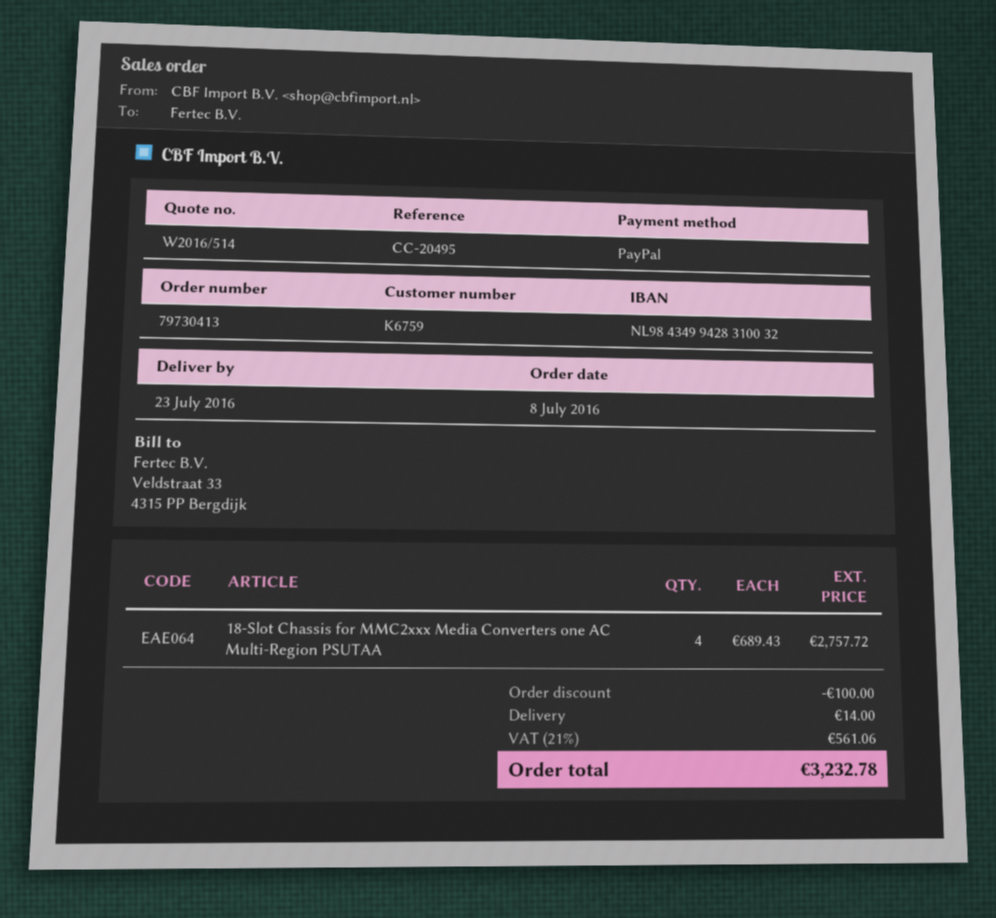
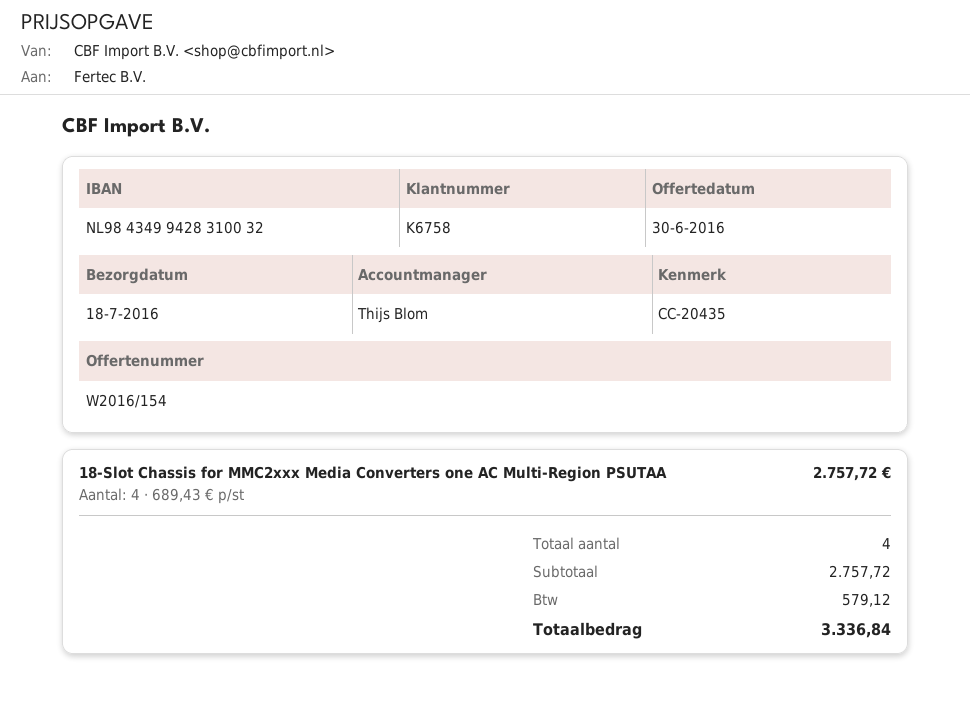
quote number: W2016/514 -> W2016/154
delivery date: 2016-07-23 -> 2016-07-18
customer number: K6759 -> K6758
reference: CC-20495 -> CC-20435
discount: 100.00 -> none
shipping: 14.00 -> none
tax: 561.06 -> 579.12
total: 3232.78 -> 3336.84

